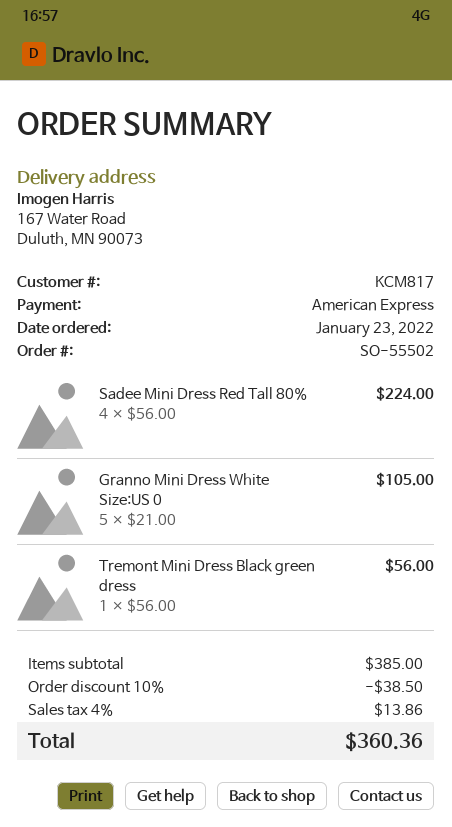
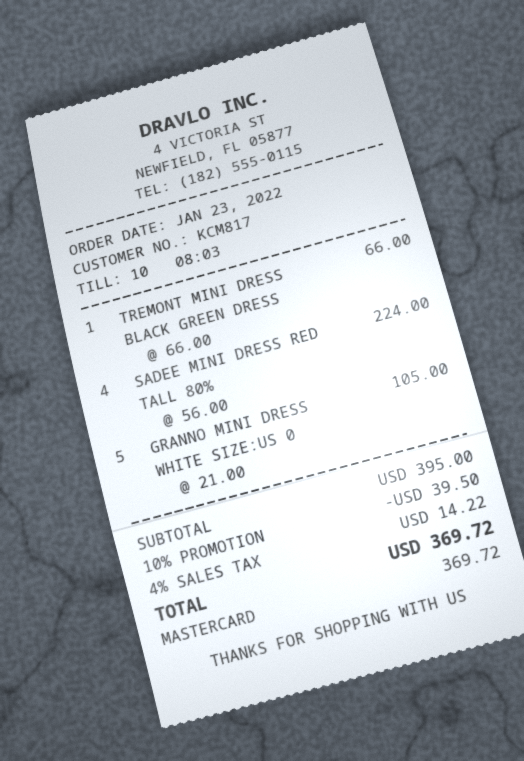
payment method: American Express -> Mastercard
Tremont Mini Dress Black green dress: 1 x 56.00 = 56.00 -> 1 x 66.00 = 66.00
subtotal: 385.00 -> 395.00
discount: 10% = 38.50 -> 10% = 39.50
tax: 4% = 13.86 -> 4% = 14.22
total: 360.36 -> 369.72

